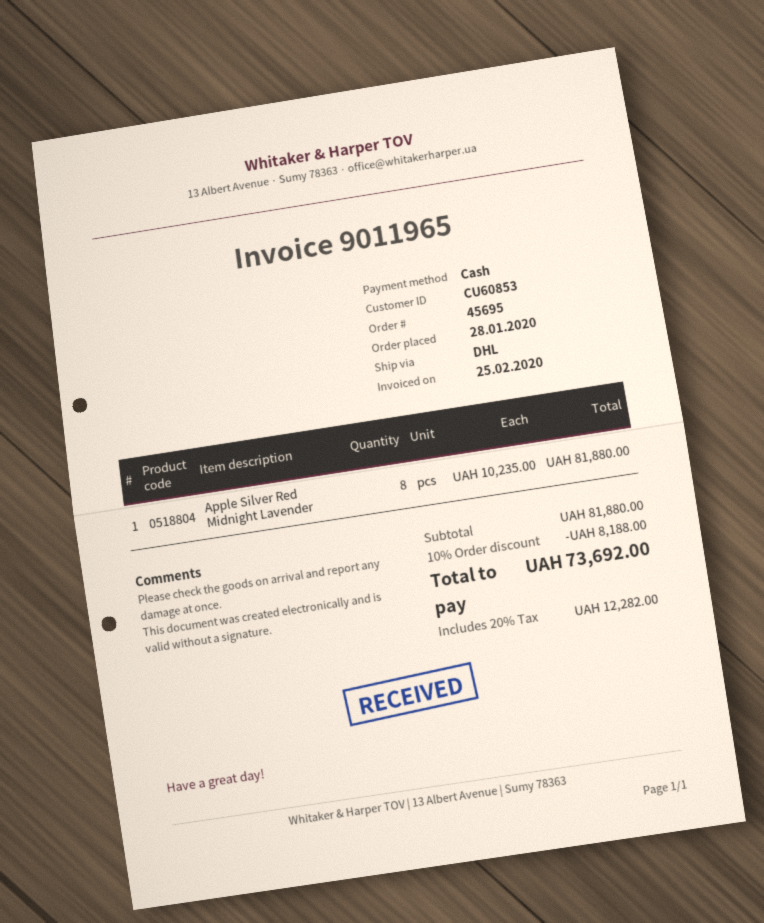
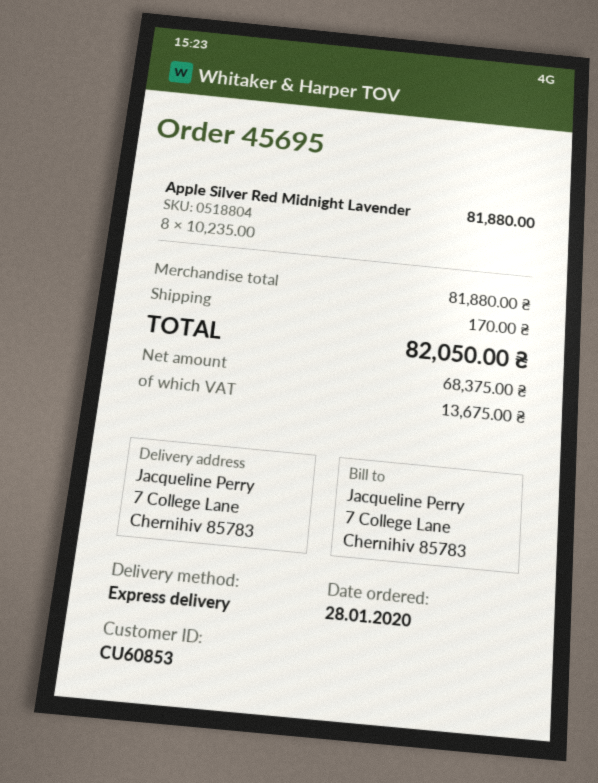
shipping method: DHL -> express
discount: 10% = 8188.00 -> none
shipping: none -> 170.00
tax: 12282.00 -> 13675.00
total: 73692.00 -> 82050.00

